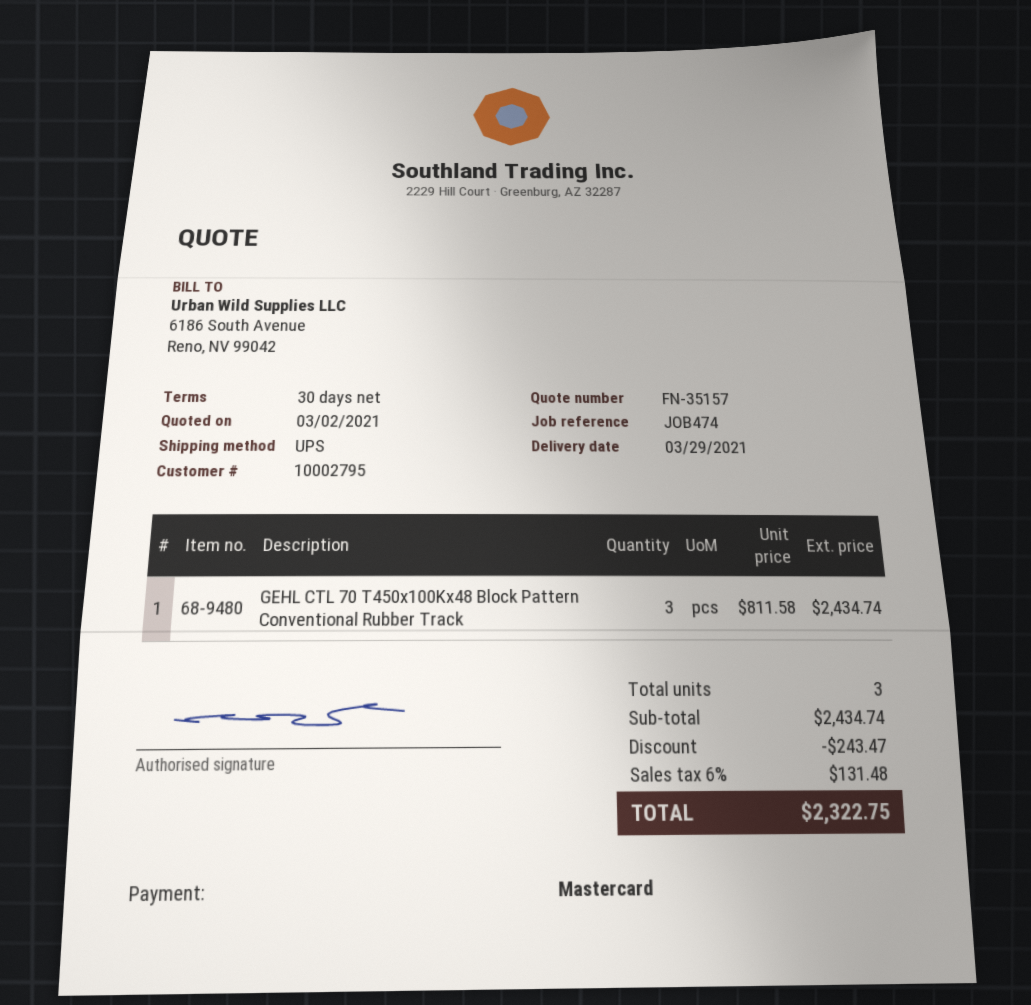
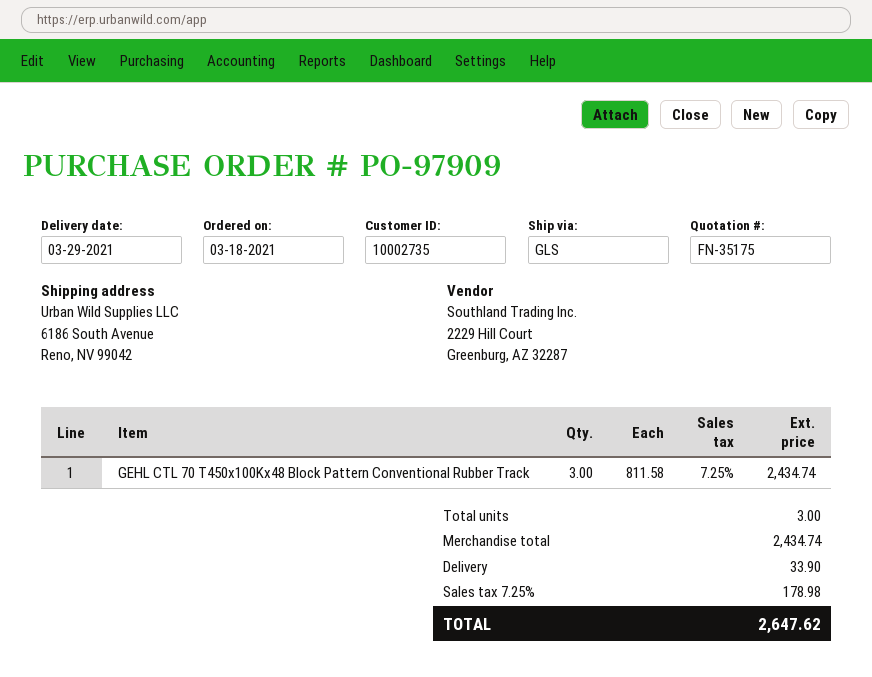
quote number: FN-35157 -> FN-35175
customer number: 10002795 -> 10002735
shipping method: UPS -> GLS
discount: 243.47 -> none
shipping: none -> 33.90
tax: 6% = 131.48 -> 7.25% = 178.98
total: 2322.75 -> 2647.62

